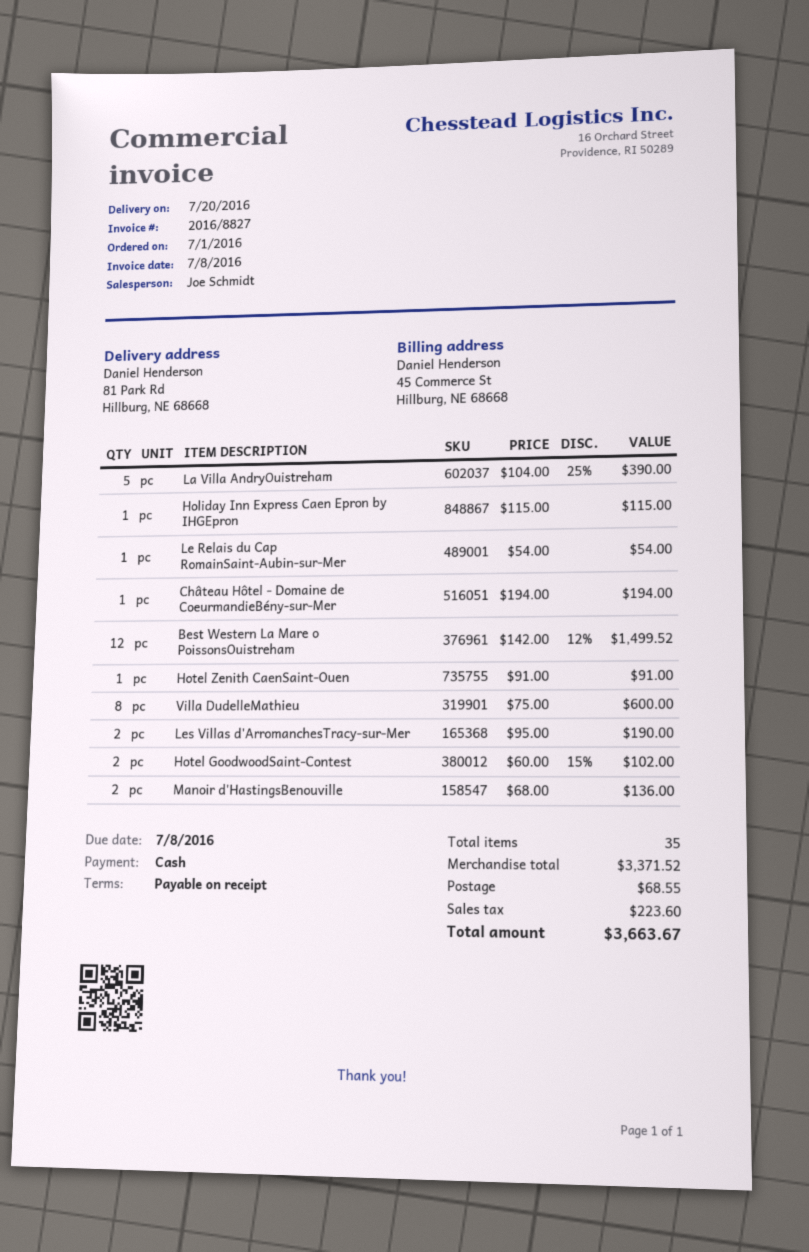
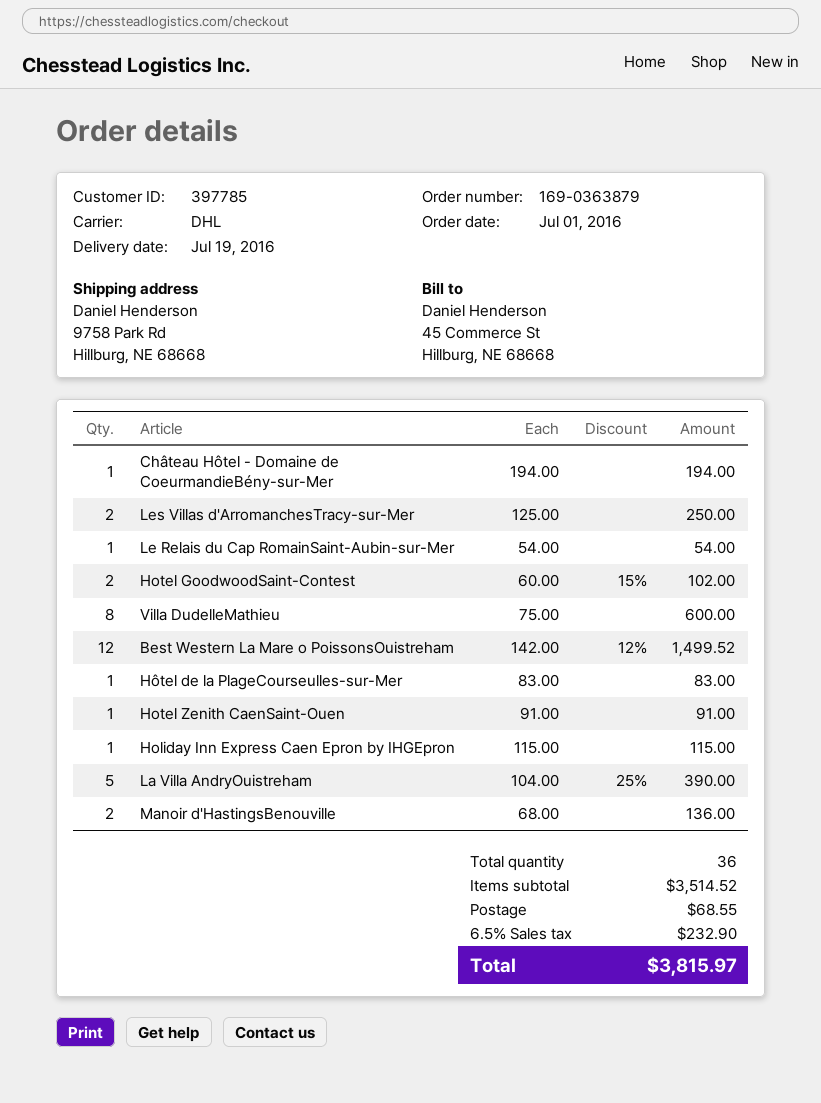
delivery date: 2016-07-20 -> 2016-07-19
ship to: 81 Park Rd, Hillburg, NE 68668 -> 9758 Park Rd, Hillburg, NE 68668
Les Villas d'ArromanchesTracy-sur-Mer: 2 x 95.00 = 190.00 -> 2 x 125.00 = 250.00
Hôtel de la PlageCourseulles-sur-Mer: none -> 1 x 83.00 = 83.00
total quantity: 35 -> 36
subtotal: 3371.52 -> 3514.52
tax: 223.60 -> 232.90
total: 3663.67 -> 3815.97

